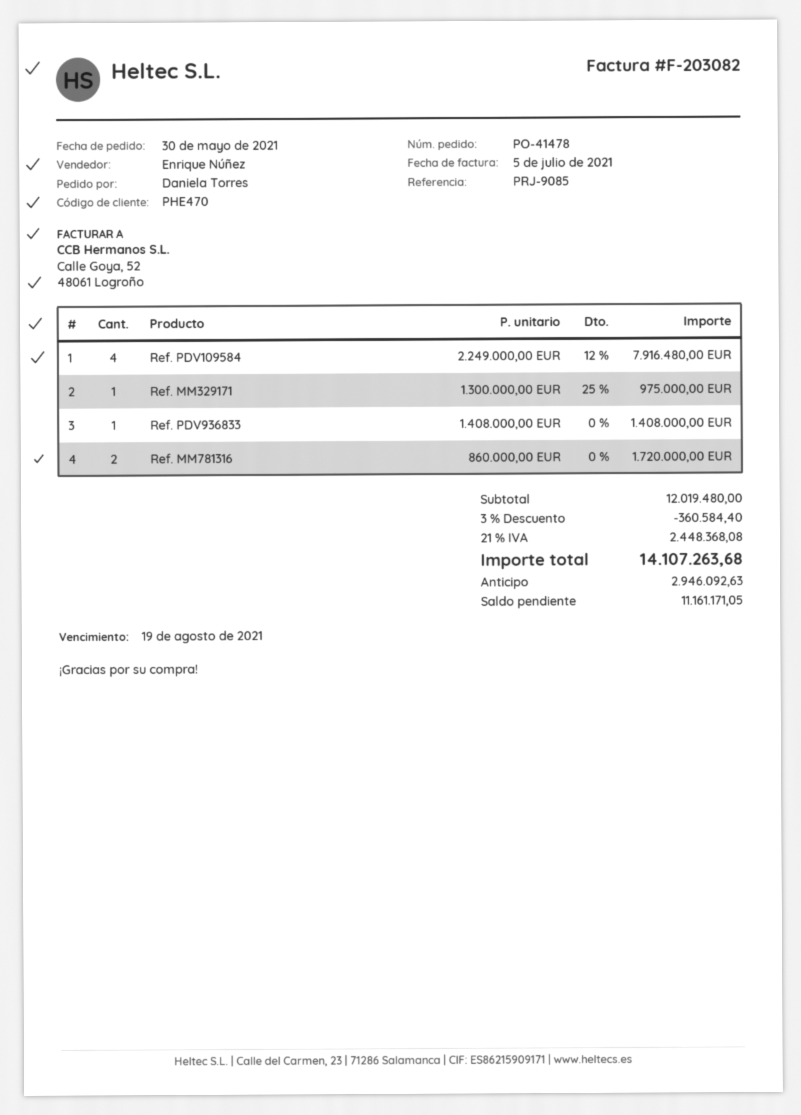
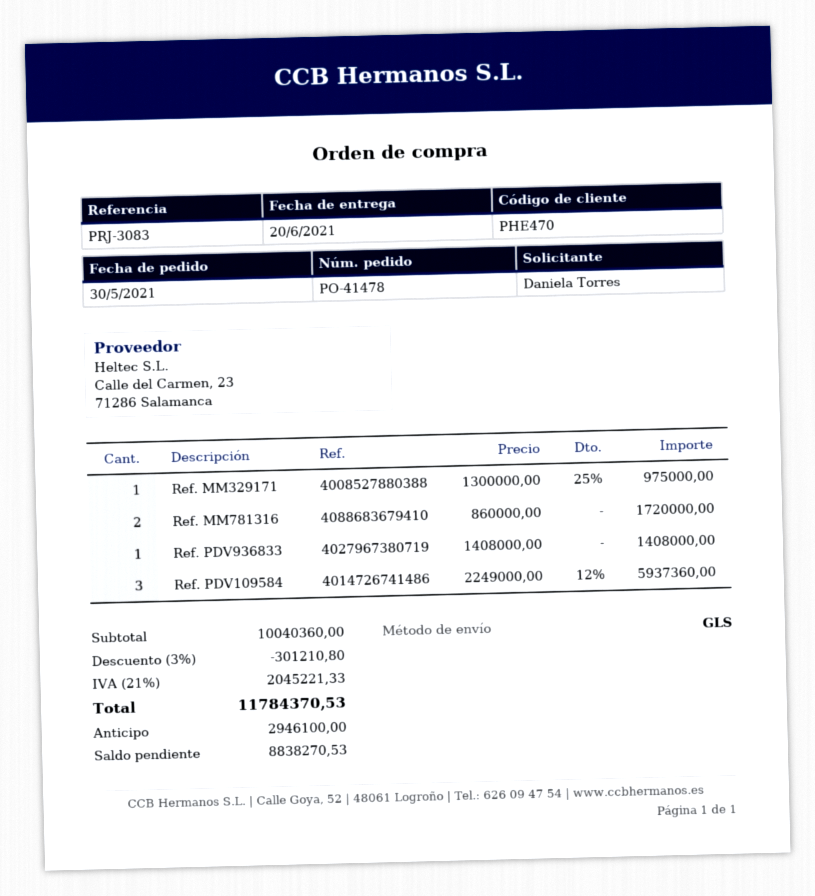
reference: PRJ-9085 -> PRJ-3083
Ref. PDV109584: 4 x 2249000.00 - 12% = 7916480.00 -> 3 x 2249000.00 - 12% = 5937360.00
subtotal: 12019480.00 -> 10040360.00
discount: 3% = 360584.40 -> 3% = 301210.80
tax: 21% = 2448368.08 -> 21% = 2045221.33
total: 14107263.68 -> 11784370.53
deposit: 2946092.63 -> 2946100.00
balance: 11161171.05 -> 8838270.53

